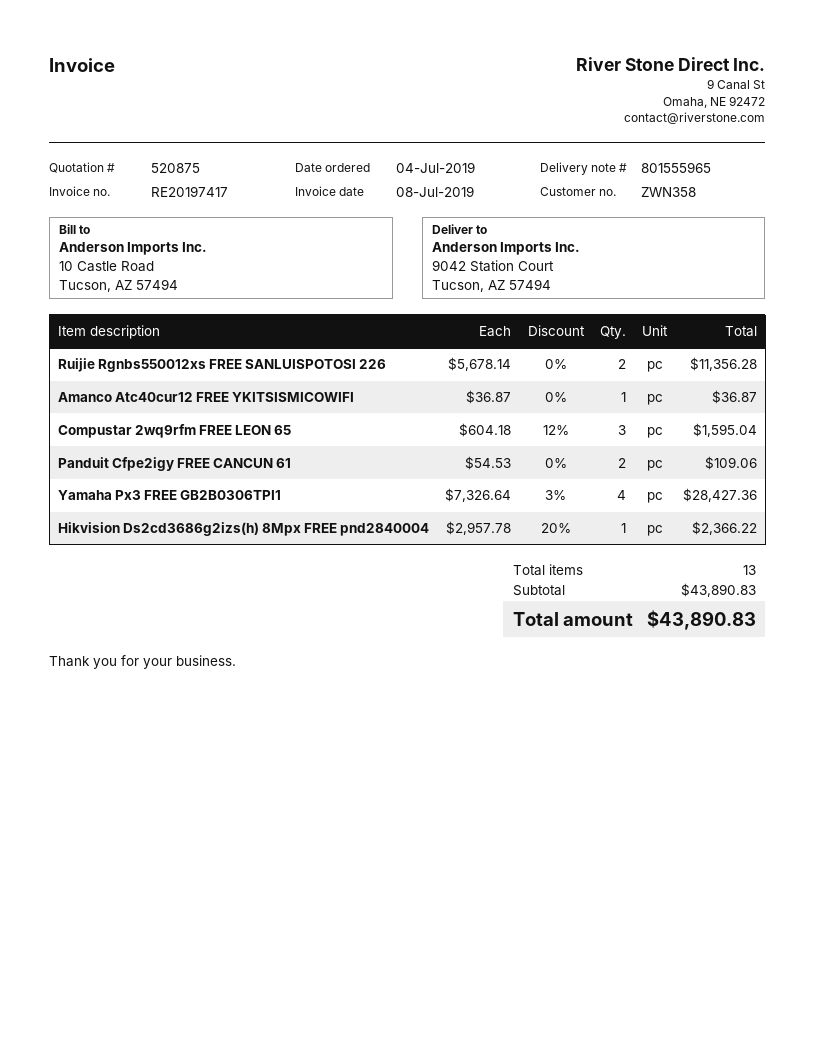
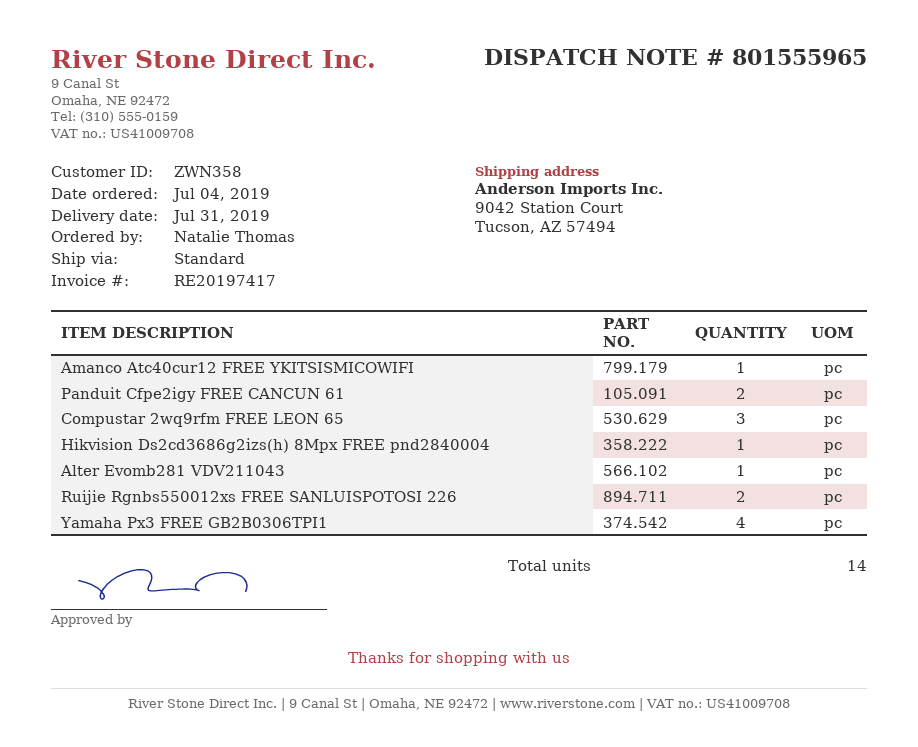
Alter Evomb281 VDV211043: none -> 1
total quantity: 13 -> 14

